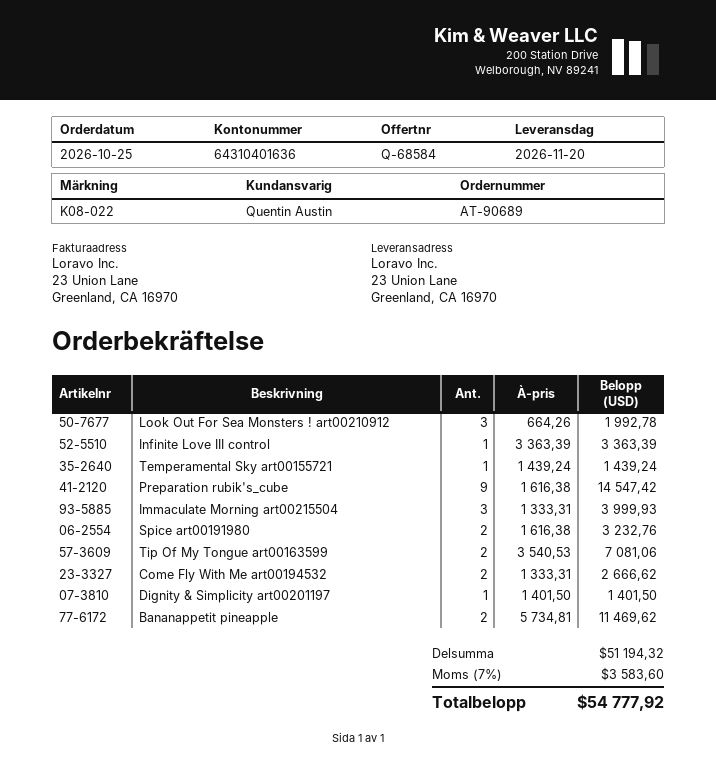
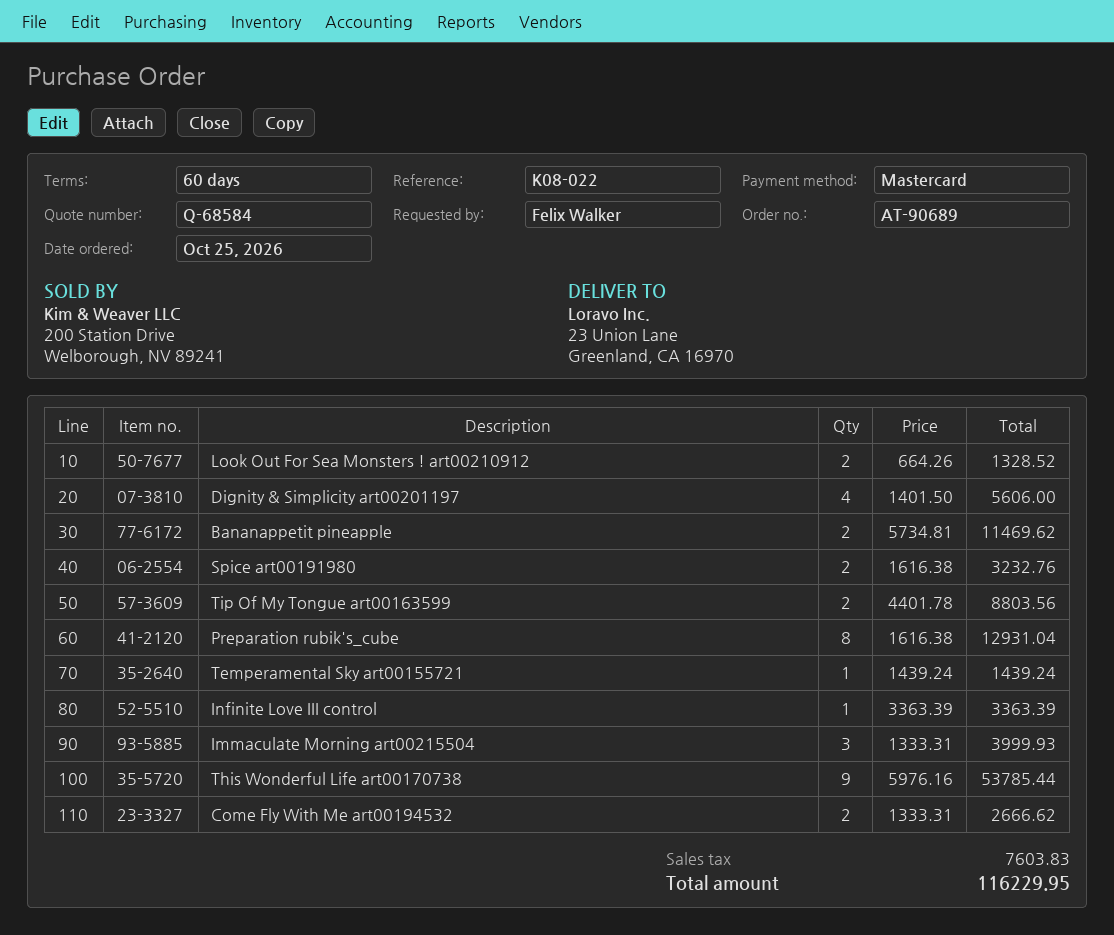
Look Out For Sea Monsters ! art00210912: 3 x 664.26 = 1992.78 -> 2 x 664.26 = 1328.52
Preparation rubik's_cube: 9 x 1616.38 = 14547.42 -> 8 x 1616.38 = 12931.04
Tip Of My Tongue art00163599: 2 x 3540.53 = 7081.06 -> 2 x 4401.78 = 8803.56
Dignity & Simplicity art00201197: 1 x 1401.50 = 1401.50 -> 4 x 1401.50 = 5606.00
This Wonderful Life art00170738: none -> 9 x 5976.16 = 53785.44
tax: 3583.60 -> 7603.83
total: 54777.92 -> 116229.95

